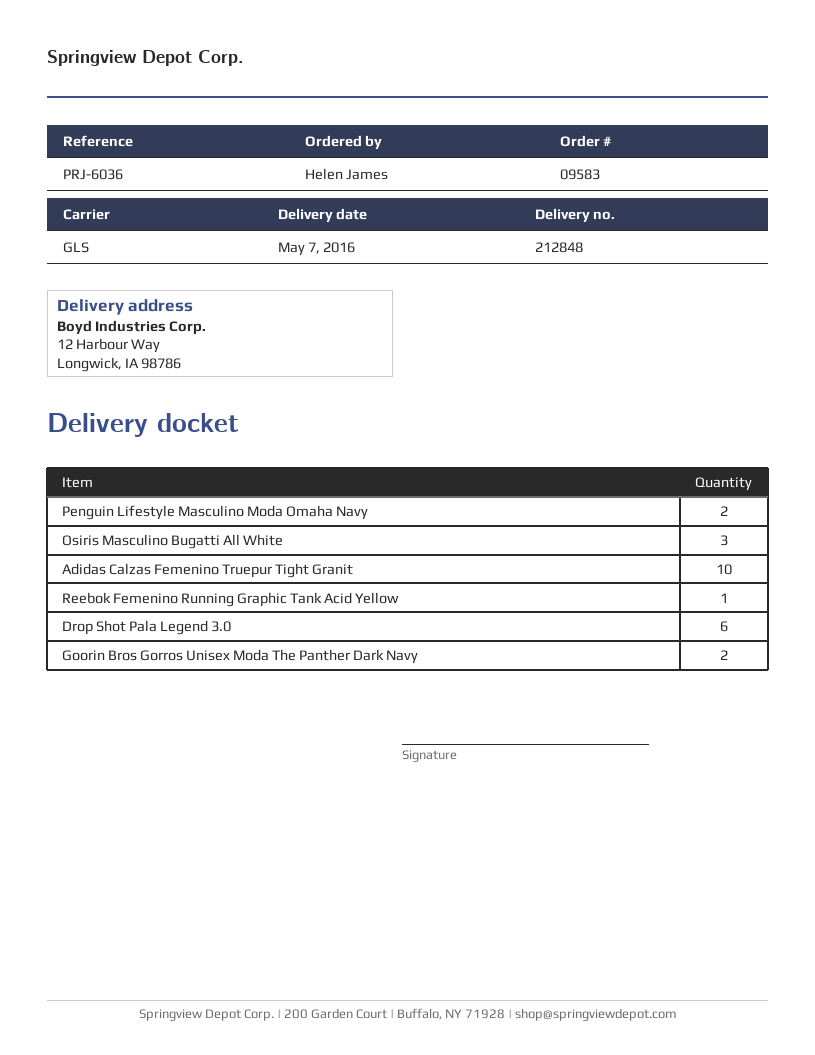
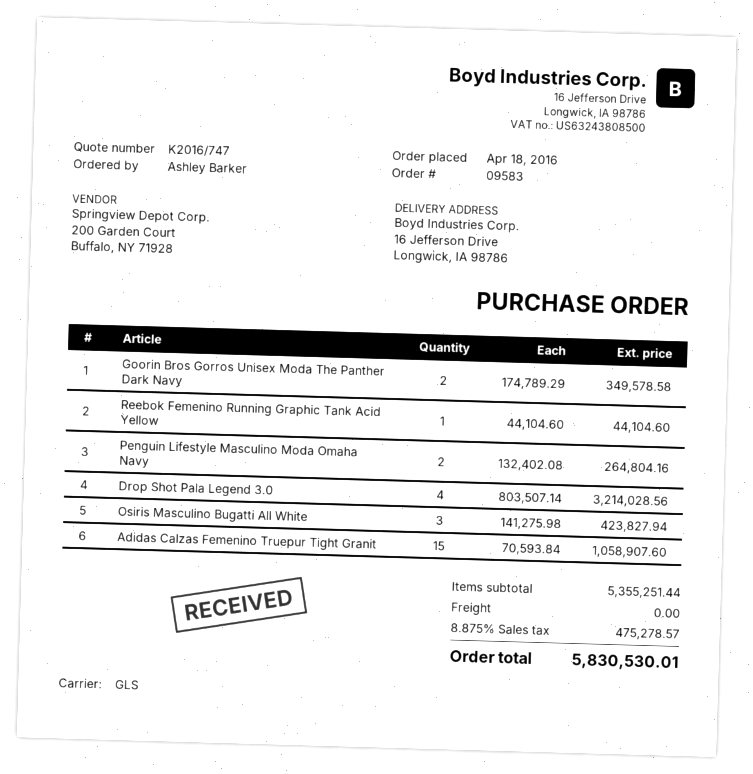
ordered by: Helen James -> Ashley Barker
ship to: 12 Harbour Way, Longwick, IA 98786 -> 16 Jefferson Drive, Longwick, IA 98786
Adidas Calzas Femenino Truepur Tight Granit: 10 -> 15
Drop Shot Pala Legend 3.0: 6 -> 4

